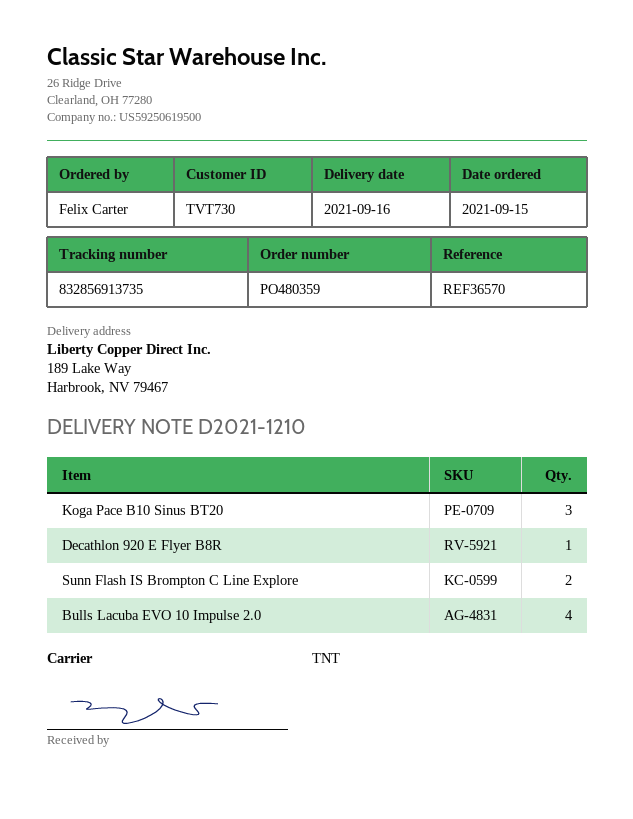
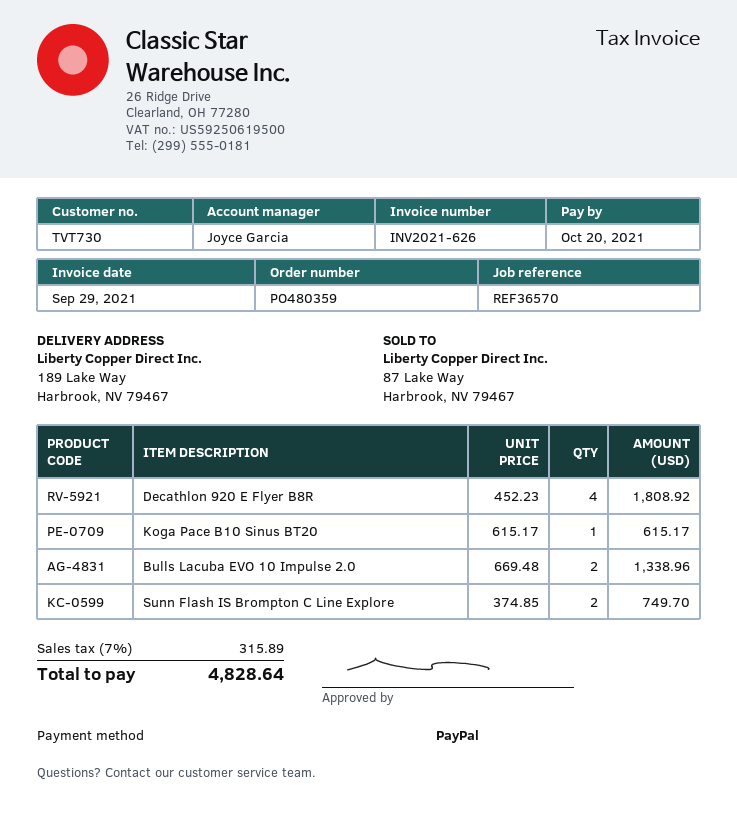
Koga Pace B10 Sinus BT20: 3 -> 1
Decathlon 920 E Flyer B8R: 1 -> 4
Bulls Lacuba EVO 10 Impulse 2.0: 4 -> 2

